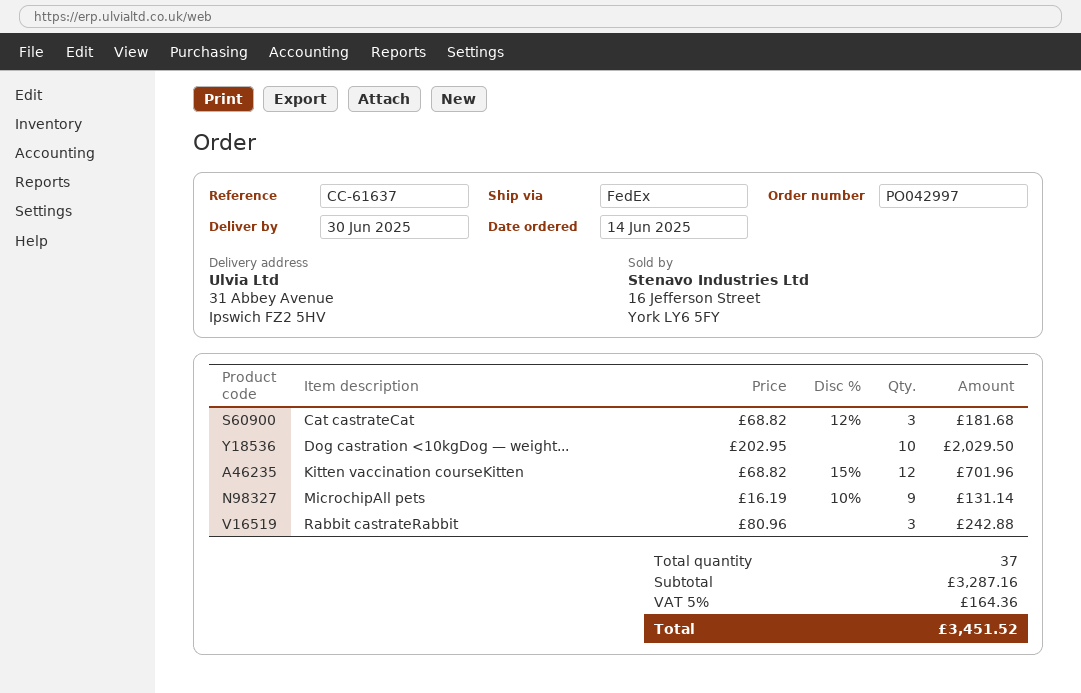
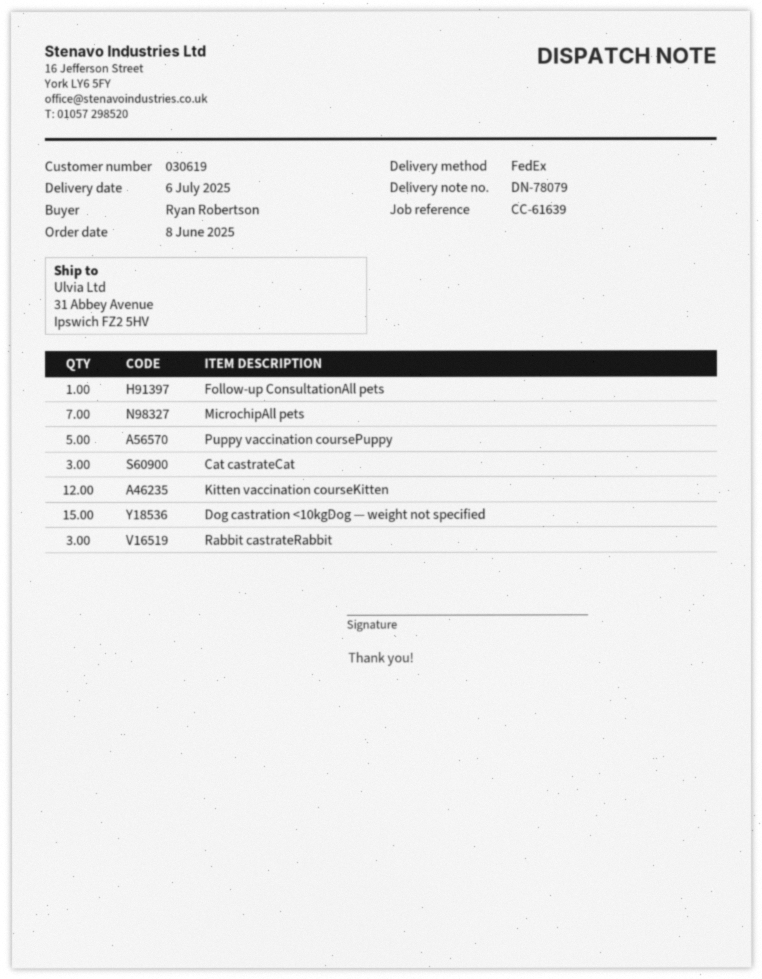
order date: 2025-06-14 -> 2025-06-08
delivery date: 2025-06-30 -> 2025-07-06
reference: CC-61637 -> CC-61639
Dog castration <10kgDog — weight...: 10 -> 15
MicrochipAll pets: 9 -> 7
Follow-up ConsultationAll pets: none -> 1
Puppy vaccination coursePuppy: none -> 5

